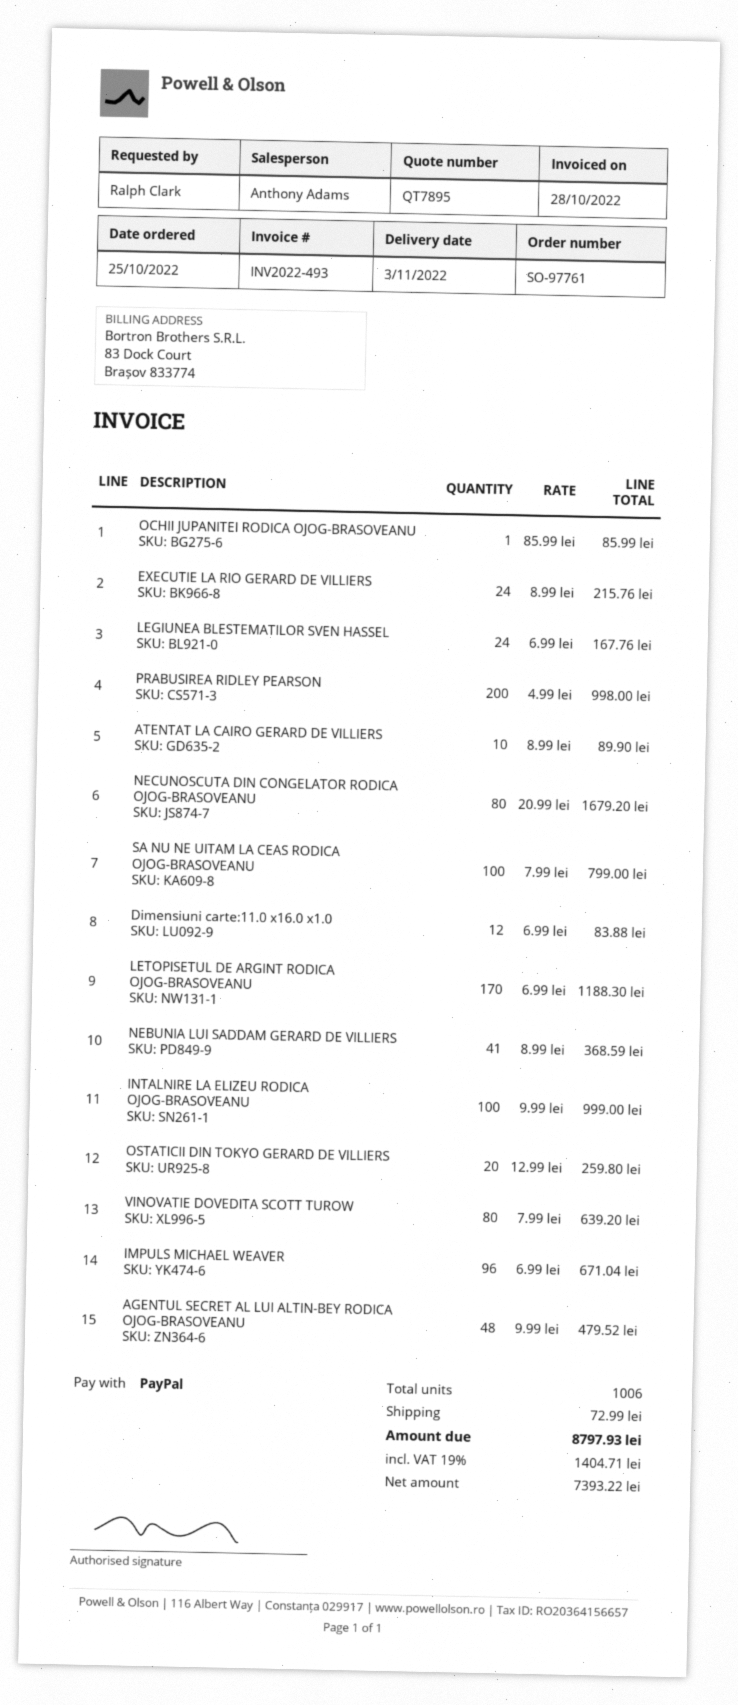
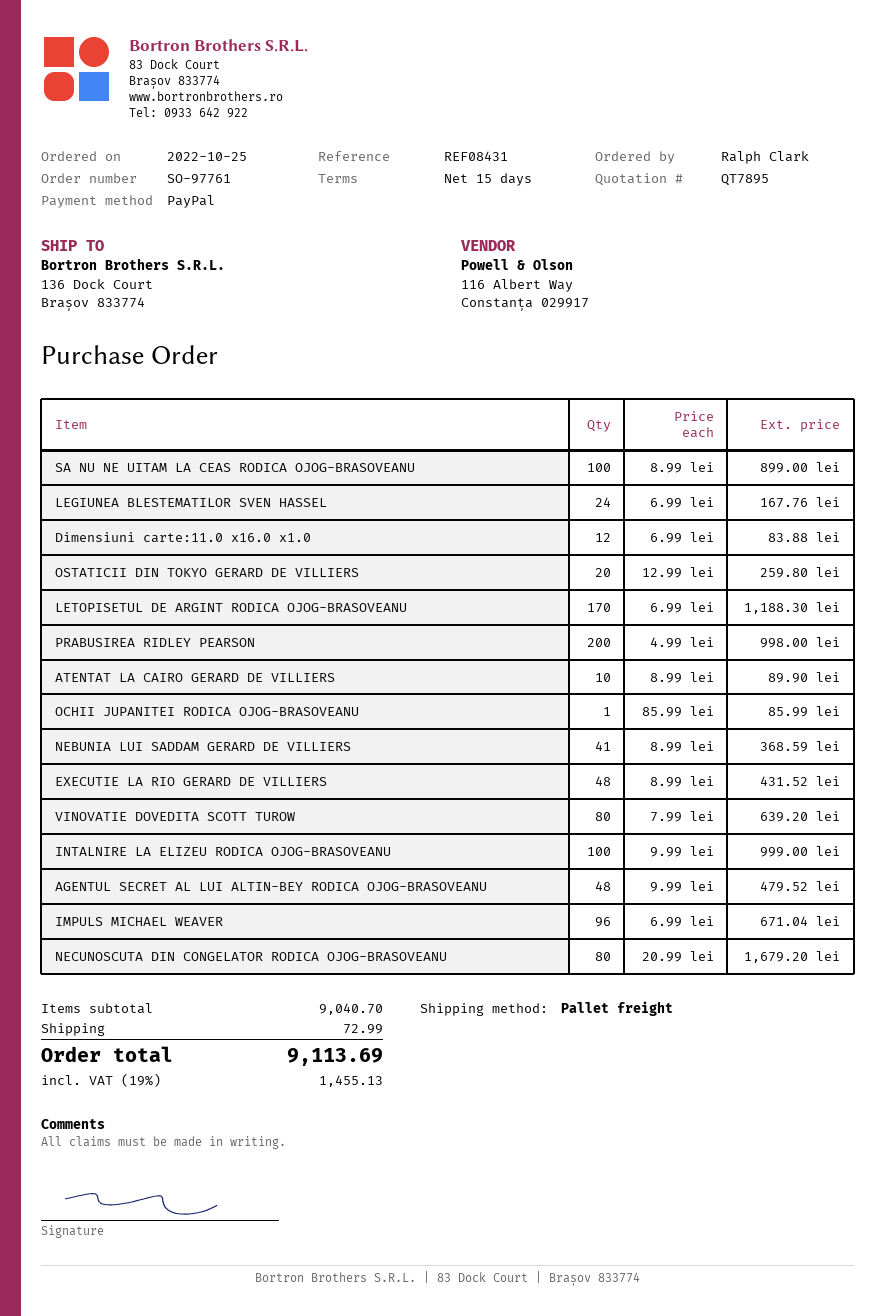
EXECUTIE LA RIO GERARD DE VILLIERS: 24 x 8.99 = 215.76 -> 48 x 8.99 = 431.52
SA NU NE UITAM LA CEAS RODICA OJOG-BRASOVEANU: 100 x 7.99 = 799.00 -> 100 x 8.99 = 899.00
tax: 19% = 1404.71 -> 19% = 1455.13
total: 8797.93 -> 9113.69

